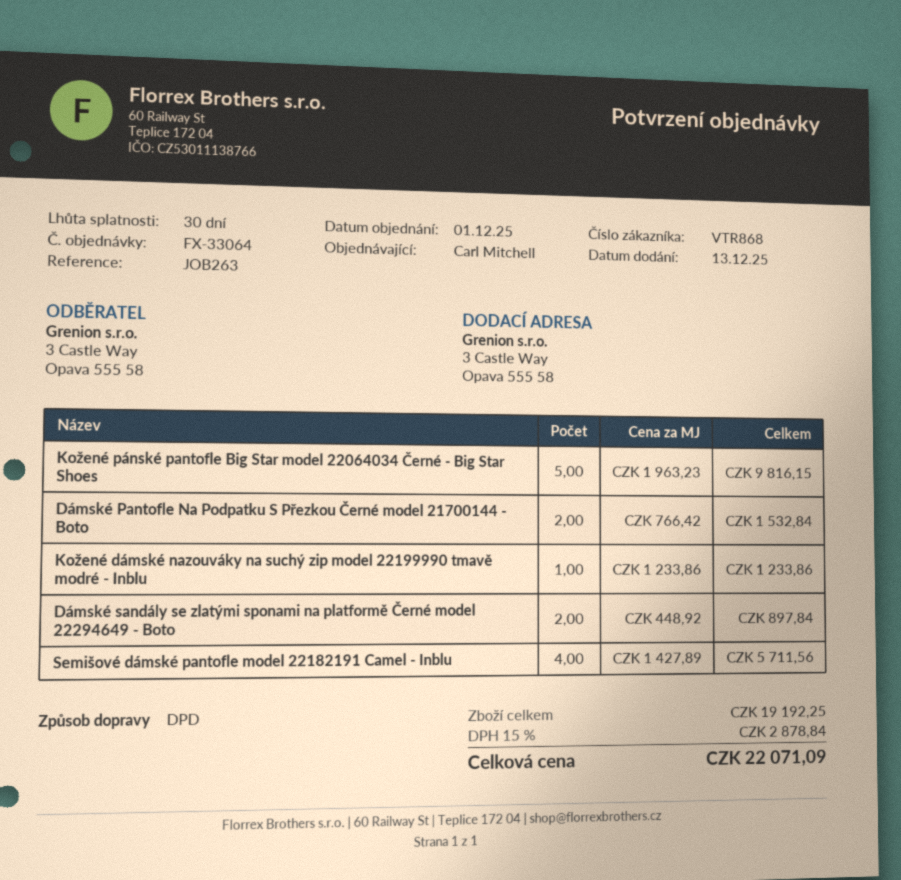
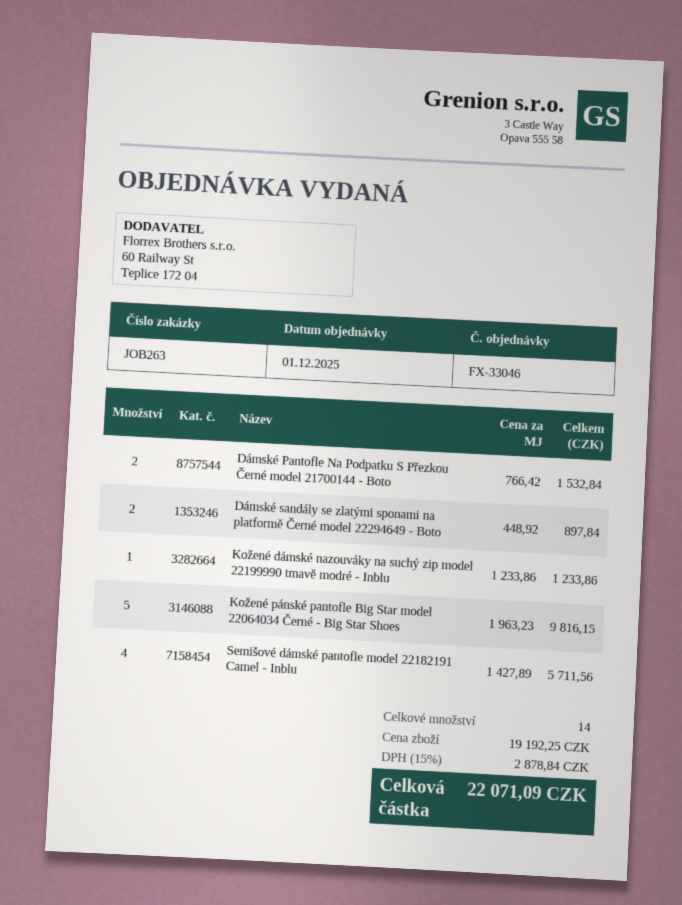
order number: FX-33064 -> FX-33046

